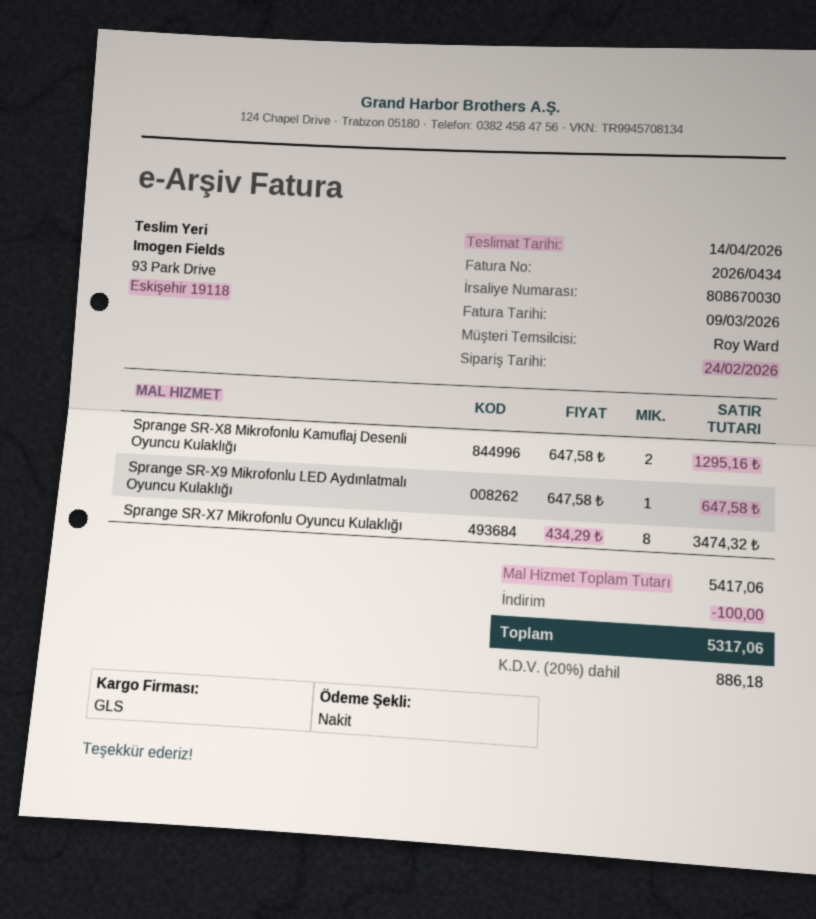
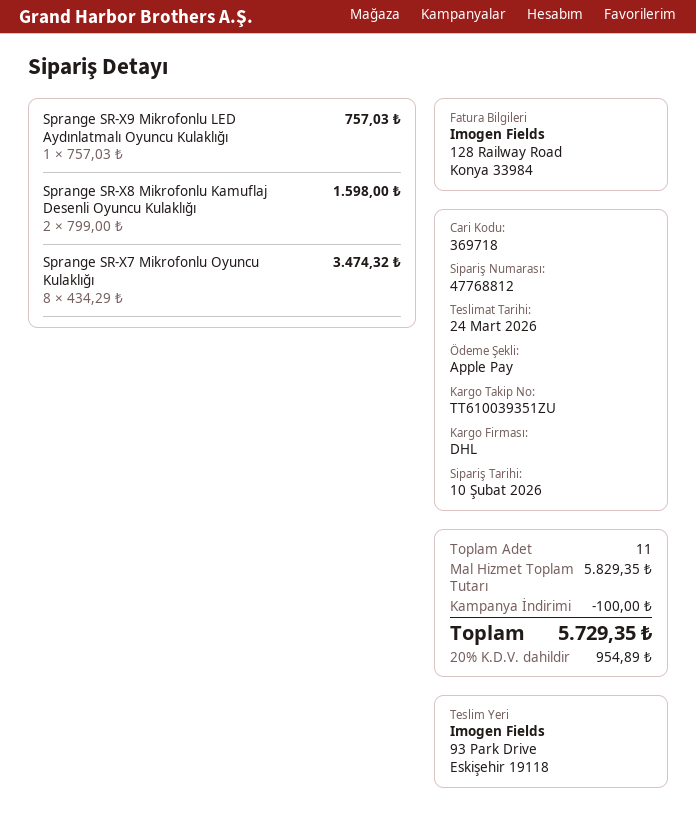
order date: 2026-02-24 -> 2026-02-10
delivery date: 2026-04-14 -> 2026-03-24
payment method: cash -> Apple Pay
shipping method: GLS -> DHL
Sprange SR-X8 Mikrofonlu Kamuflaj Desenli Oyuncu Kulaklığı: 2 x 647.58 = 1295.16 -> 2 x 799.00 = 1598.00
Sprange SR-X9 Mikrofonlu LED Aydınlatmalı Oyuncu Kulaklığı: 1 x 647.58 = 647.58 -> 1 x 757.03 = 757.03
subtotal: 5417.06 -> 5829.35
tax: 20% = 886.18 -> 20% = 954.89
total: 5317.06 -> 5729.35

